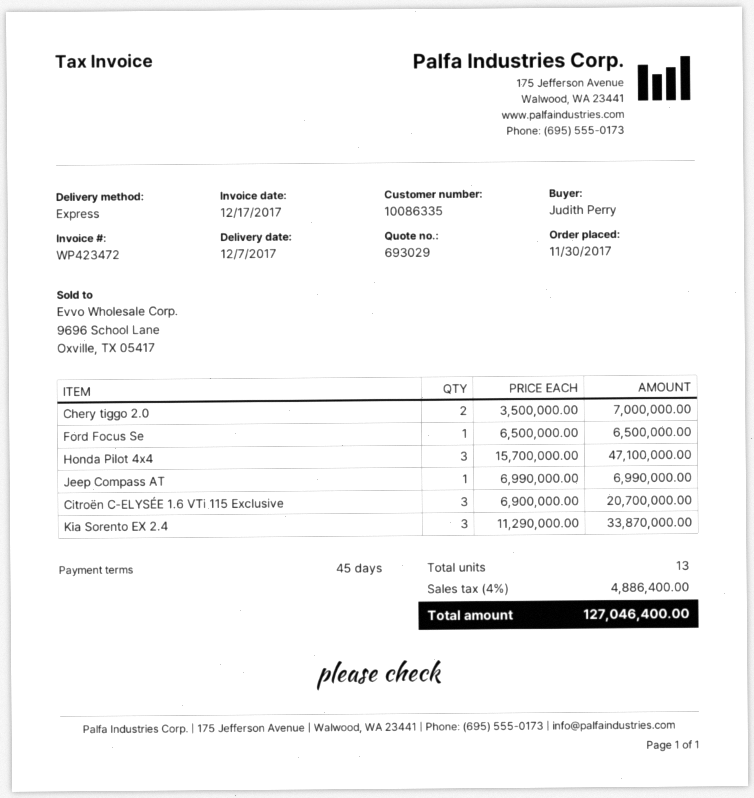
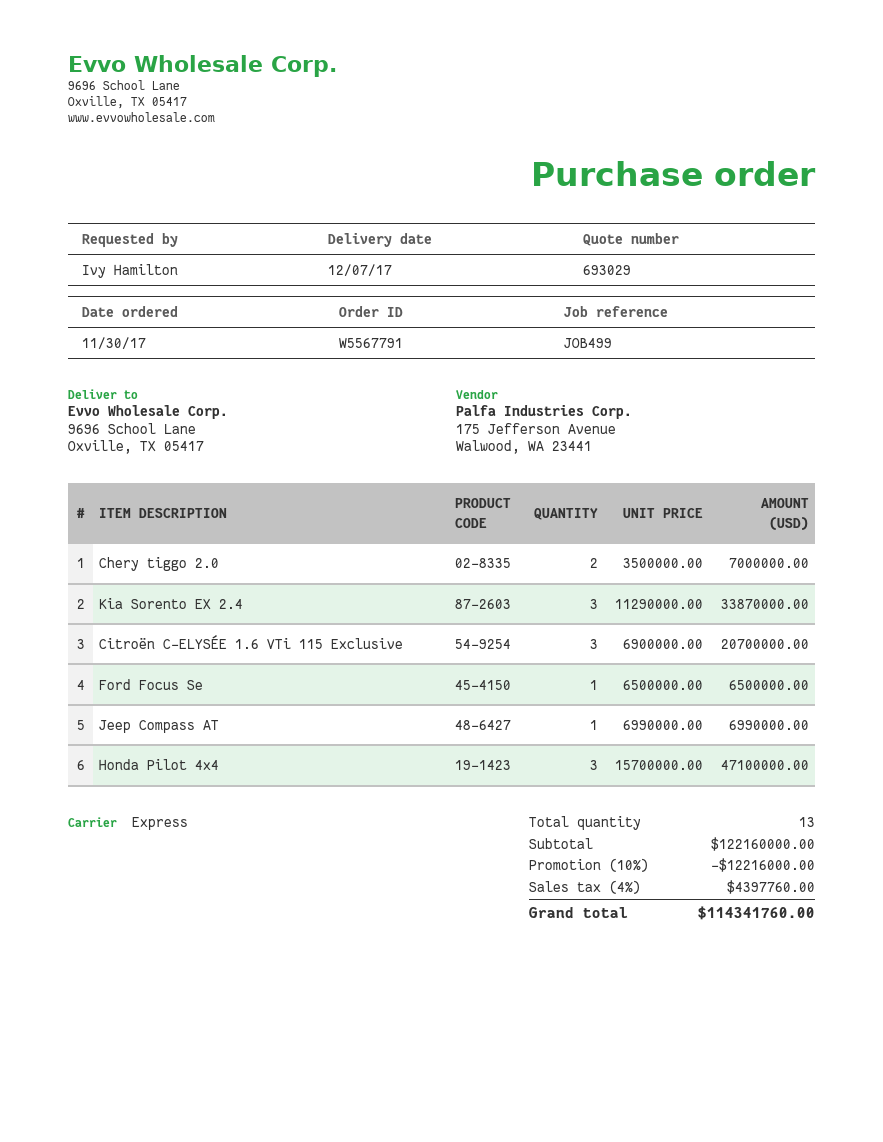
ordered by: Judith Perry -> Ivy Hamilton
discount: none -> 10% = 12216000.00
tax: 4% = 4886400.00 -> 4% = 4397760.00
total: 127046400.00 -> 114341760.00

